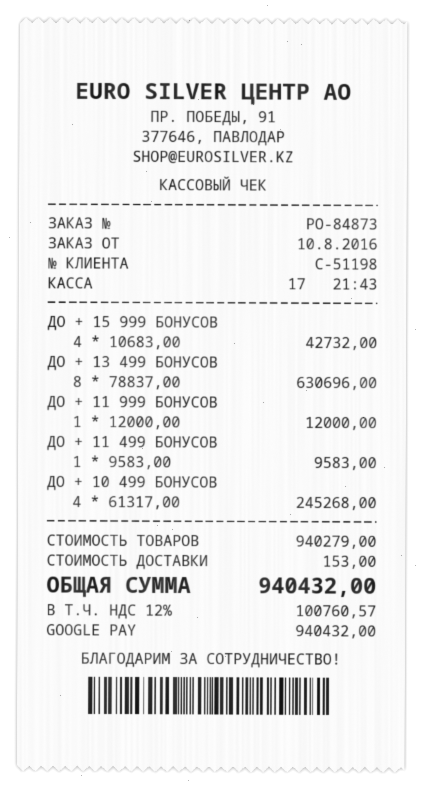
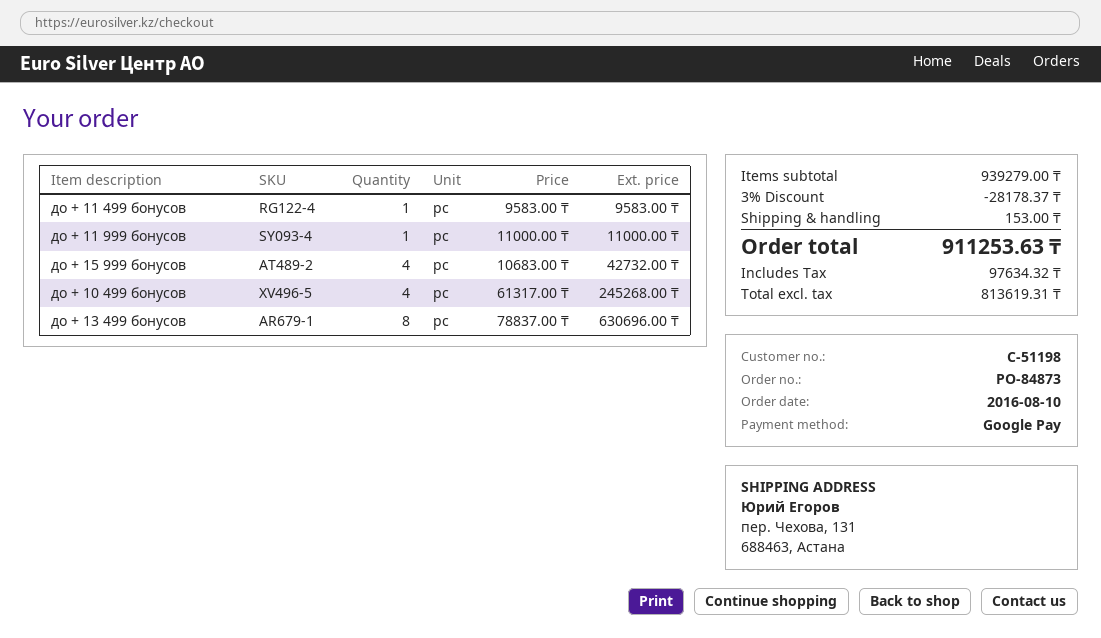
ДО + 11 999 БОНУСОВ: 1 x 12000.00 = 12000.00 -> 1 x 11000.00 = 11000.00
subtotal: 940279.00 -> 939279.00
discount: none -> 3% = 28178.37
tax: 100760.57 -> 97634.32
total: 940432.00 -> 911253.63

